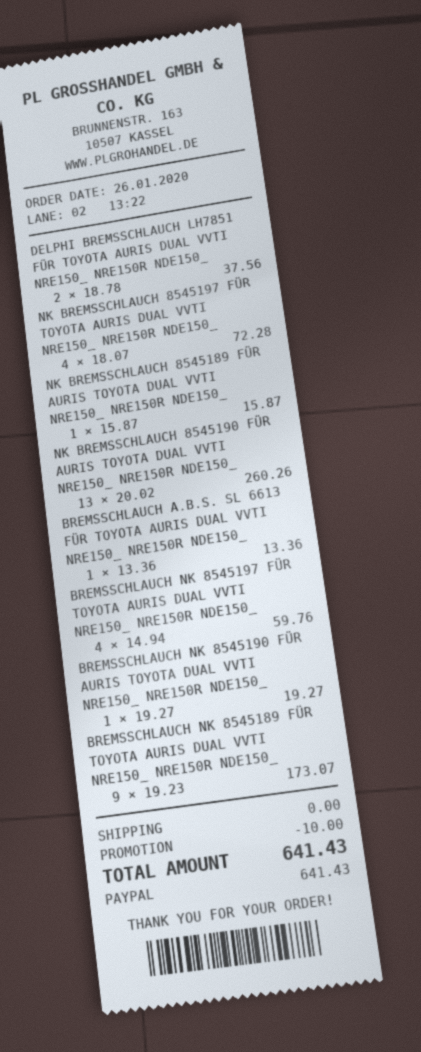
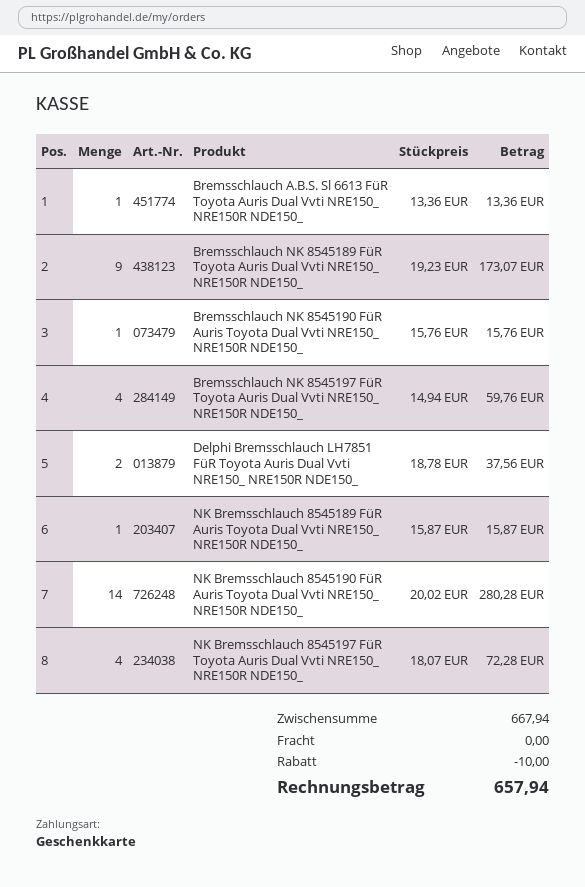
payment method: PayPal -> gift card
NK BREMSSCHLAUCH 8545190 FÜR AURIS TOYOTA DUAL VVTI NRE150_ NRE150R NDE150_: 13 x 20.02 = 260.26 -> 14 x 20.02 = 280.28
BREMSSCHLAUCH NK 8545190 FÜR AURIS TOYOTA DUAL VVTI NRE150_ NRE150R NDE150_: 1 x 19.27 = 19.27 -> 1 x 15.76 = 15.76
total: 641.43 -> 657.94

